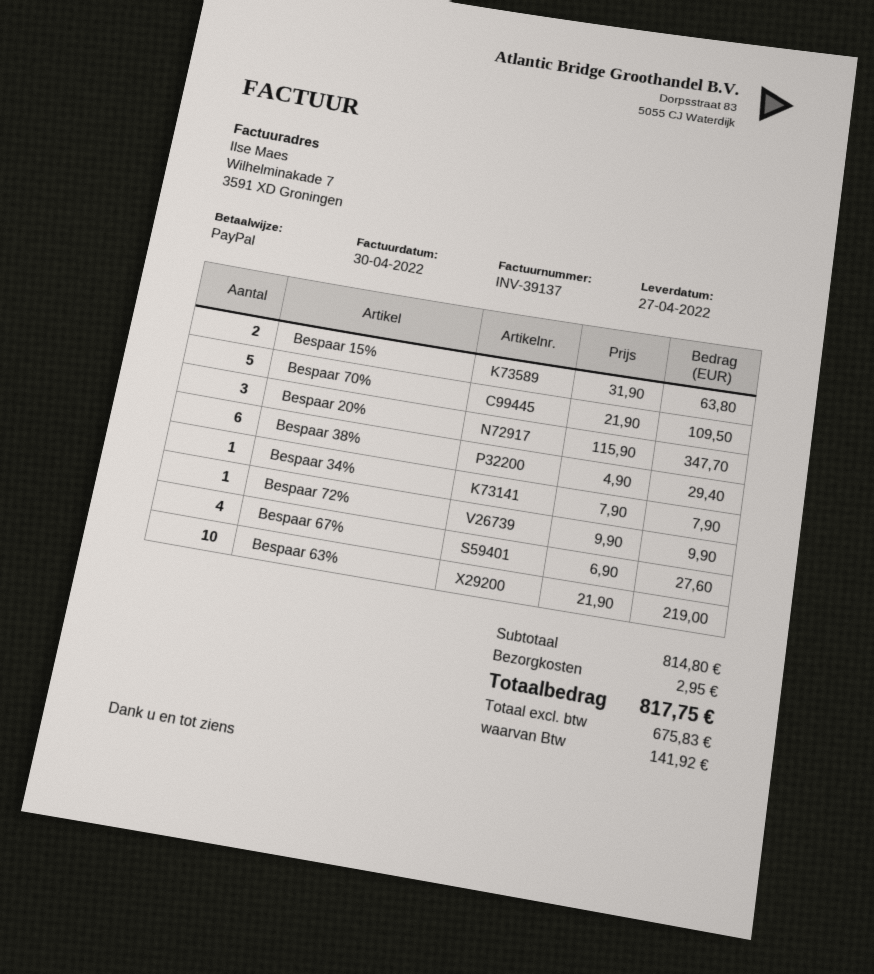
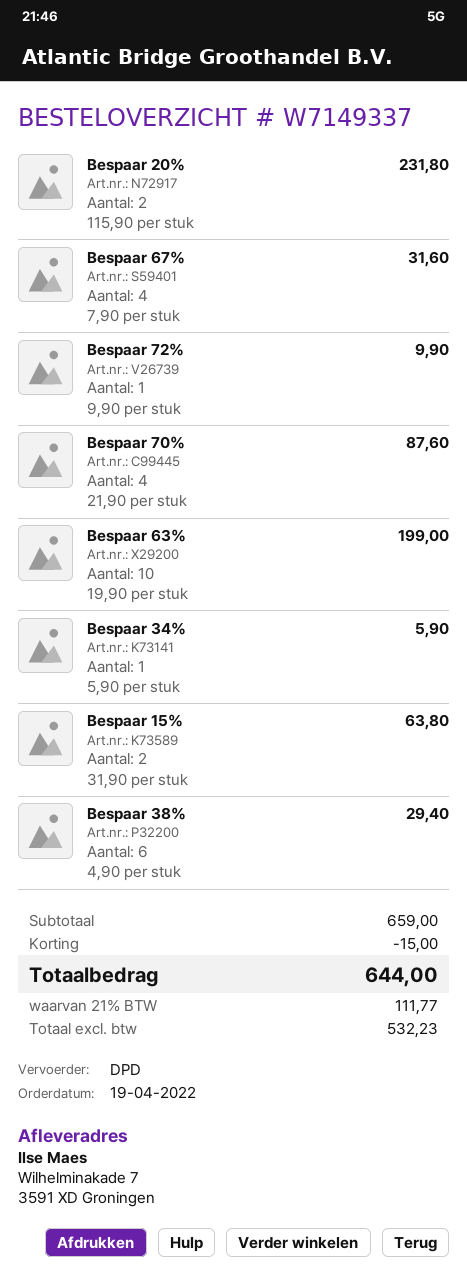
Bespaar 70%: 5 x 21.90 = 109.50 -> 4 x 21.90 = 87.60
Bespaar 20%: 3 x 115.90 = 347.70 -> 2 x 115.90 = 231.80
Bespaar 34%: 1 x 7.90 = 7.90 -> 1 x 5.90 = 5.90
Bespaar 67%: 4 x 6.90 = 27.60 -> 4 x 7.90 = 31.60
Bespaar 63%: 10 x 21.90 = 219.00 -> 10 x 19.90 = 199.00
subtotal: 814.80 -> 659.00
discount: none -> 15.00
shipping: 2.95 -> none
net: 675.83 -> 532.23
tax: 141.92 -> 111.77
total: 817.75 -> 644.00

